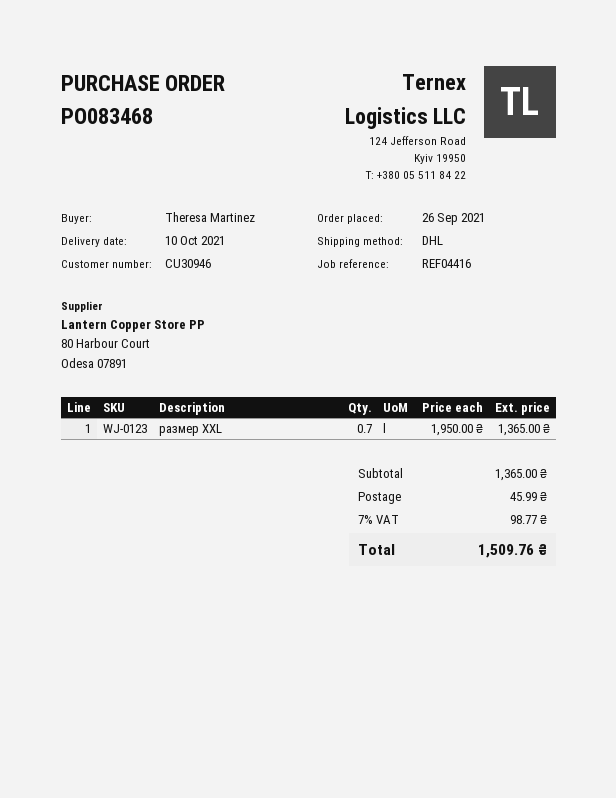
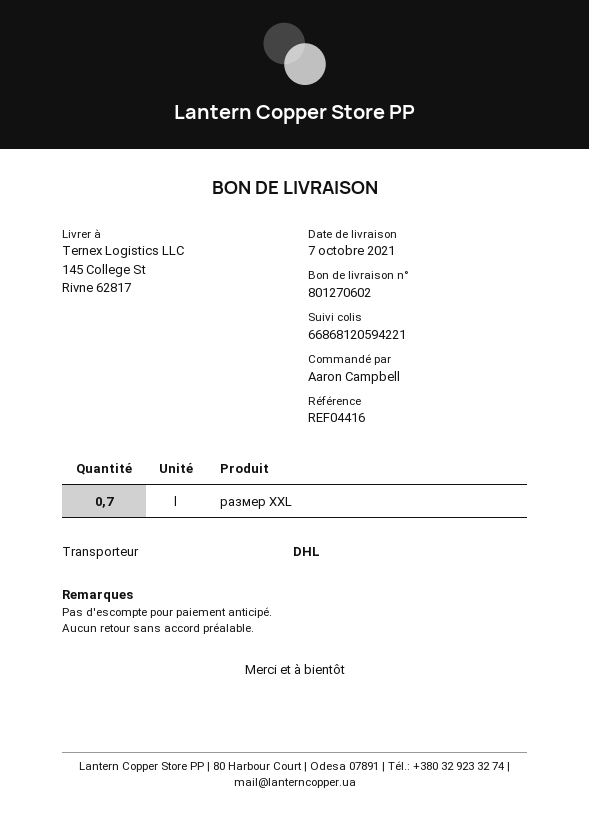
delivery date: 2021-10-10 -> 2021-10-07
ordered by: Theresa Martinez -> Aaron Campbell

